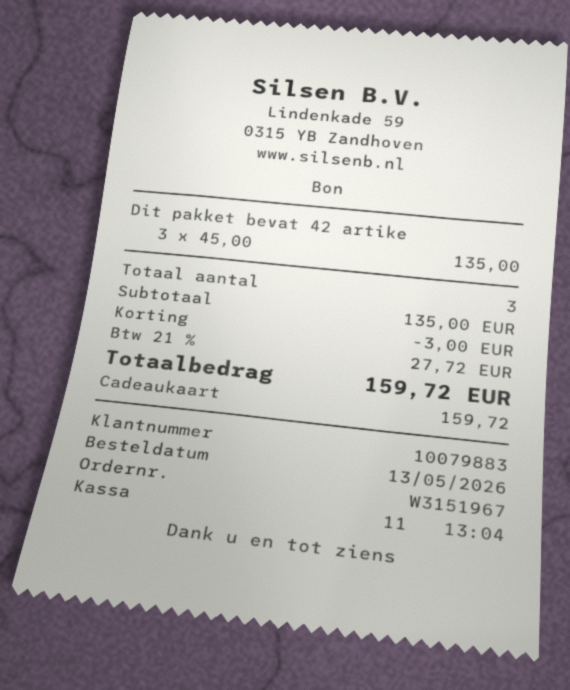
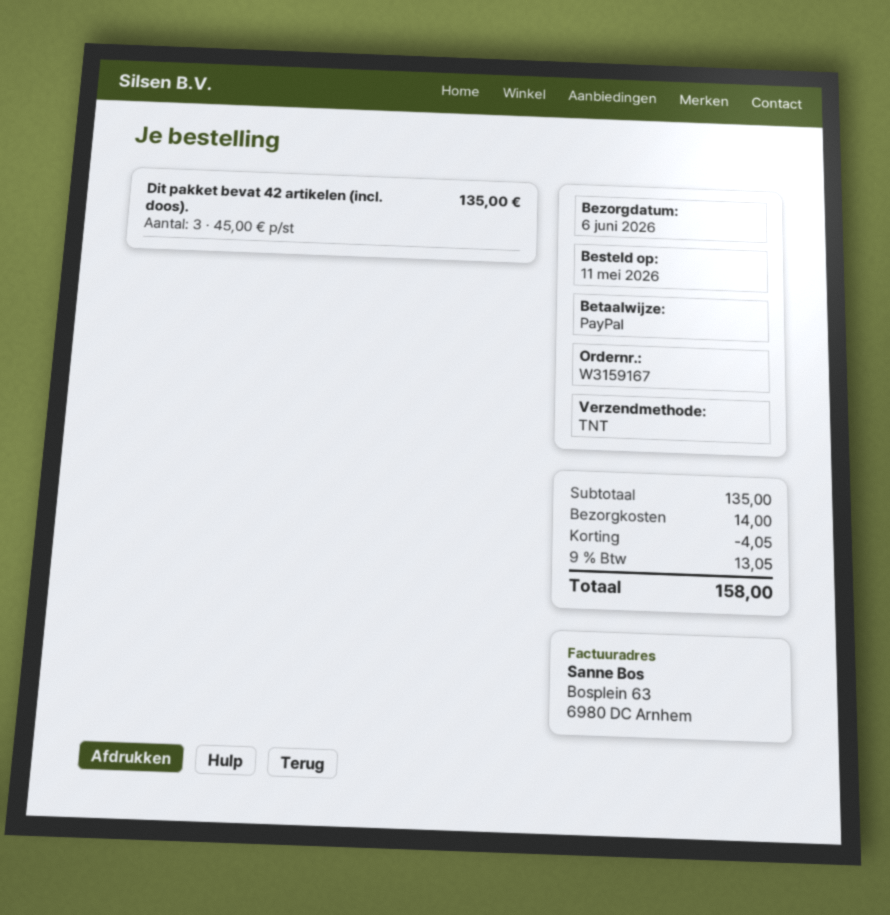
order number: W3151967 -> W3159167
order date: 2026-05-13 -> 2026-05-11
payment method: gift card -> PayPal
discount: 3.00 -> 4.05
shipping: none -> 14.00
tax: 21% = 27.72 -> 9% = 13.05
total: 159.72 -> 158.00

